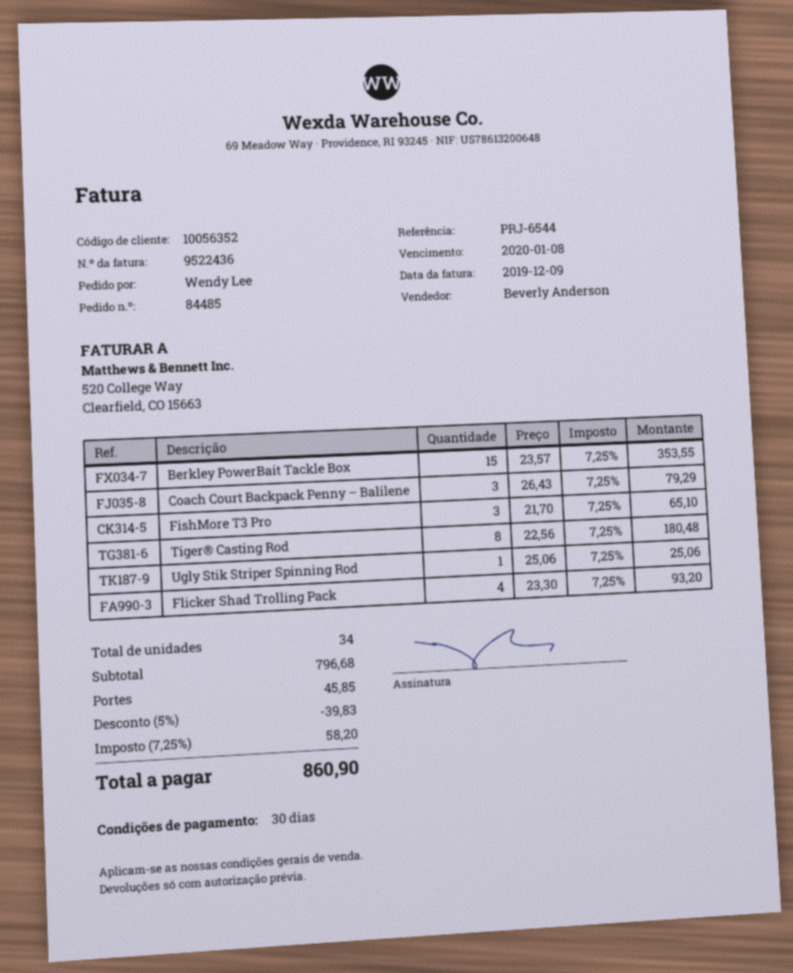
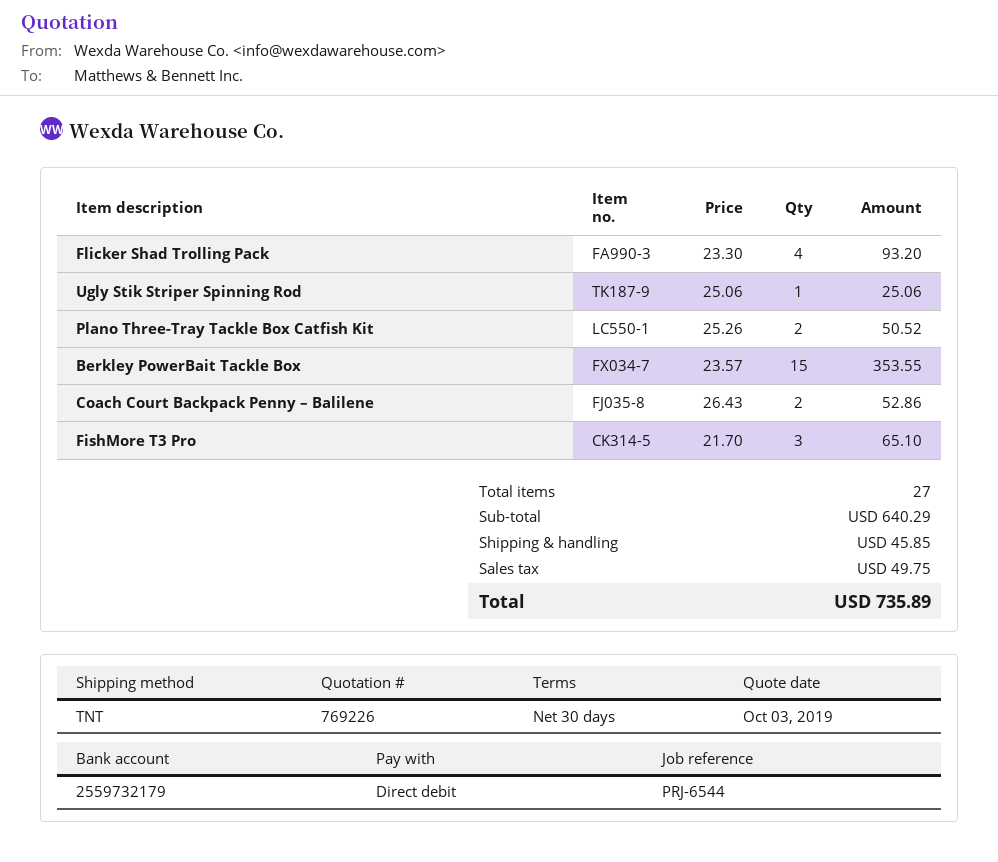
Coach Court Backpack Penny – Balilene: 3 x 26.43 = 79.29 -> 2 x 26.43 = 52.86
Tiger® Casting Rod: 8 x 22.56 = 180.48 -> none
Plano Three-Tray Tackle Box Catfish Kit: none -> 2 x 25.26 = 50.52
total quantity: 34 -> 27
subtotal: 796.68 -> 640.29
discount: 5% = 39.83 -> none
tax: 58.20 -> 49.75
total: 860.90 -> 735.89

